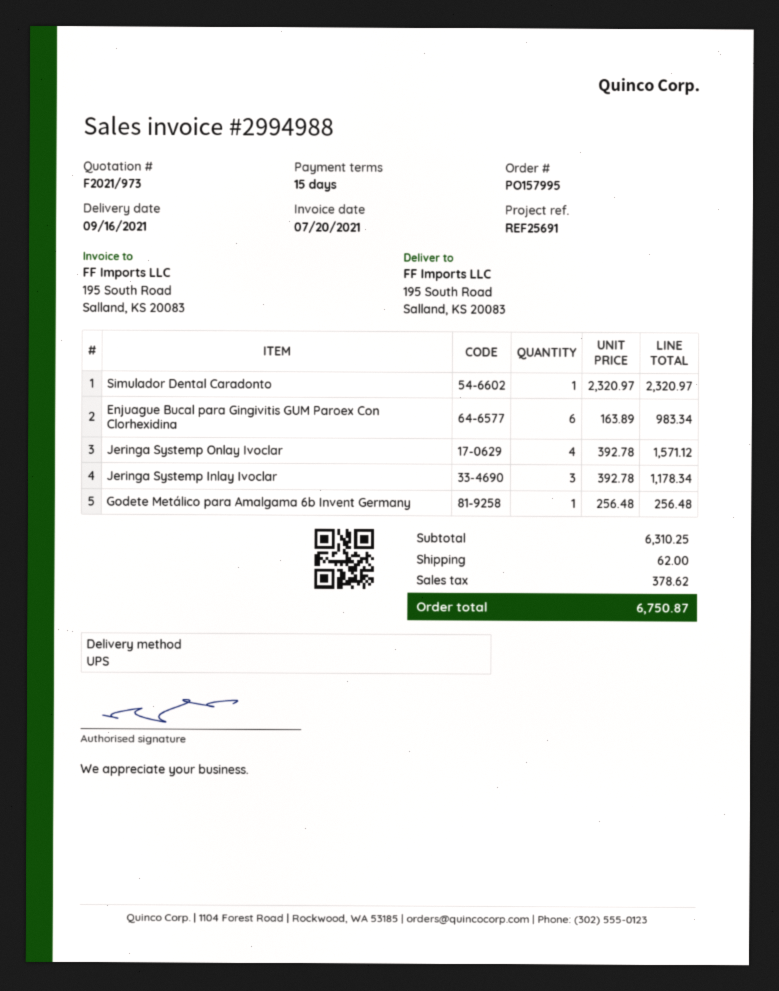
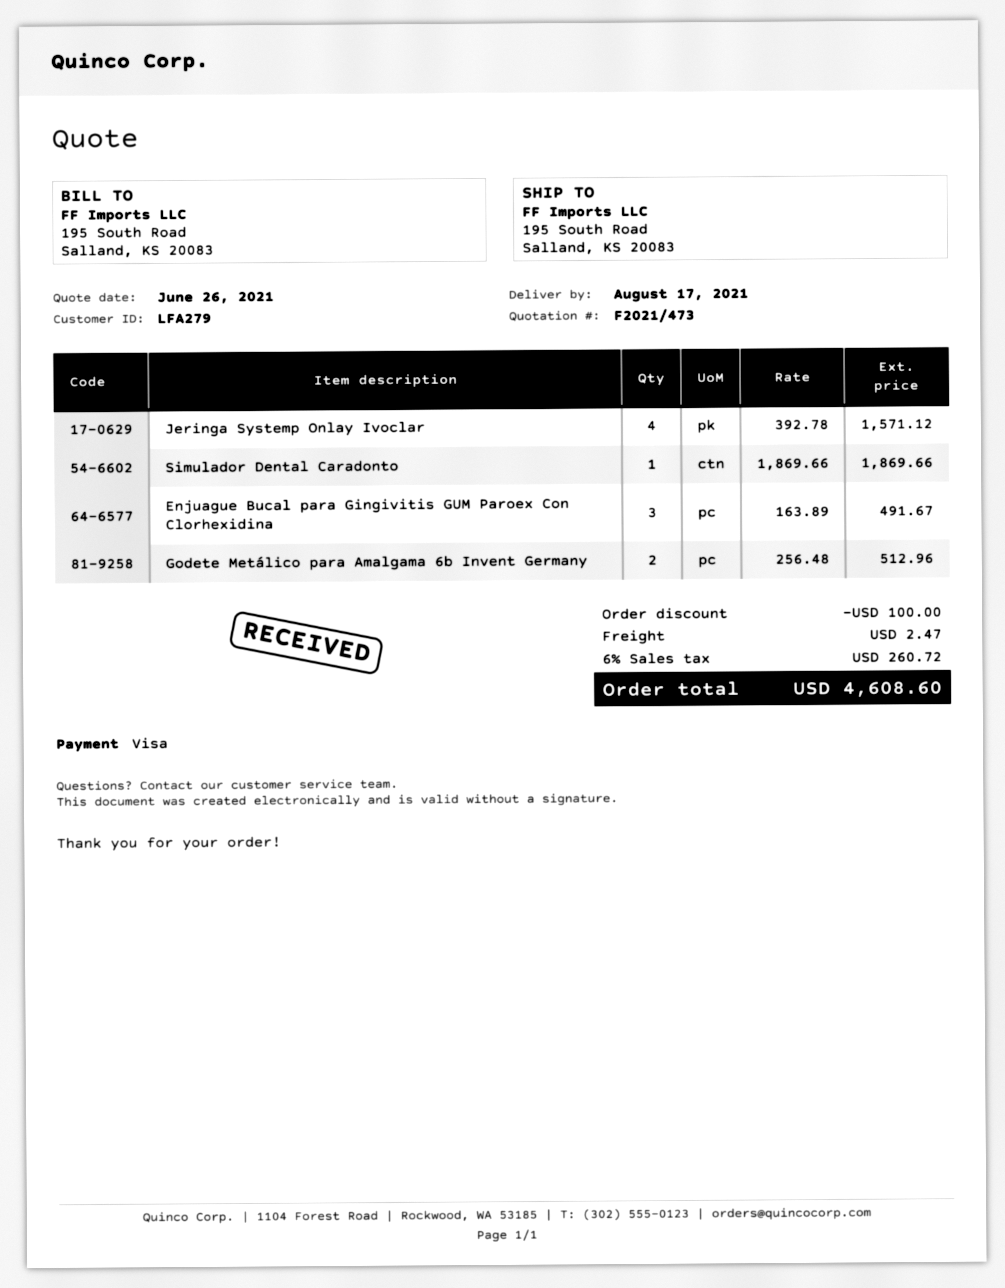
quote number: F2021/973 -> F2021/473
delivery date: 2021-09-16 -> 2021-08-17
Simulador Dental Caradonto: 1 x 2320.97 = 2320.97 -> 1 x 1869.66 = 1869.66
Enjuague Bucal para Gingivitis GUM Paroex Con Clorhexidina: 6 x 163.89 = 983.34 -> 3 x 163.89 = 491.67
Jeringa Systemp Inlay Ivoclar: 3 x 392.78 = 1178.34 -> none
Godete Metálico para Amalgama 6b Invent Germany: 1 x 256.48 = 256.48 -> 2 x 256.48 = 512.96
discount: none -> 100.00
shipping: 62.00 -> 2.47
tax: 378.62 -> 260.72
total: 6750.87 -> 4608.60

